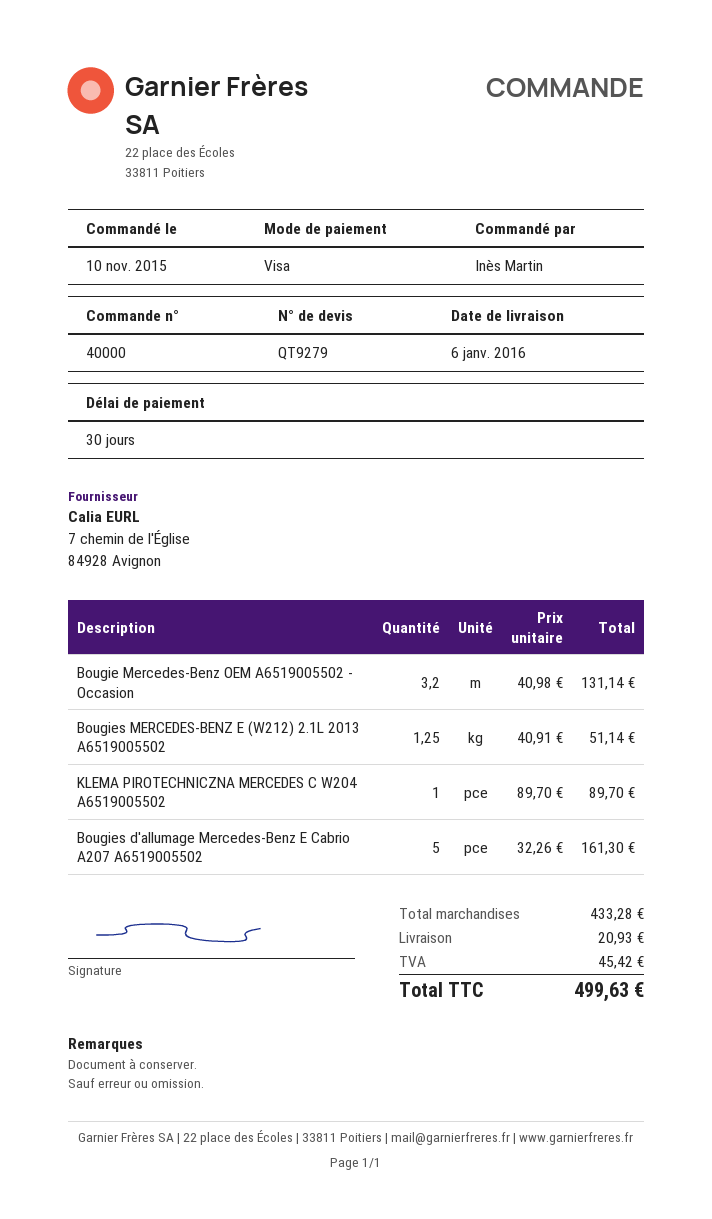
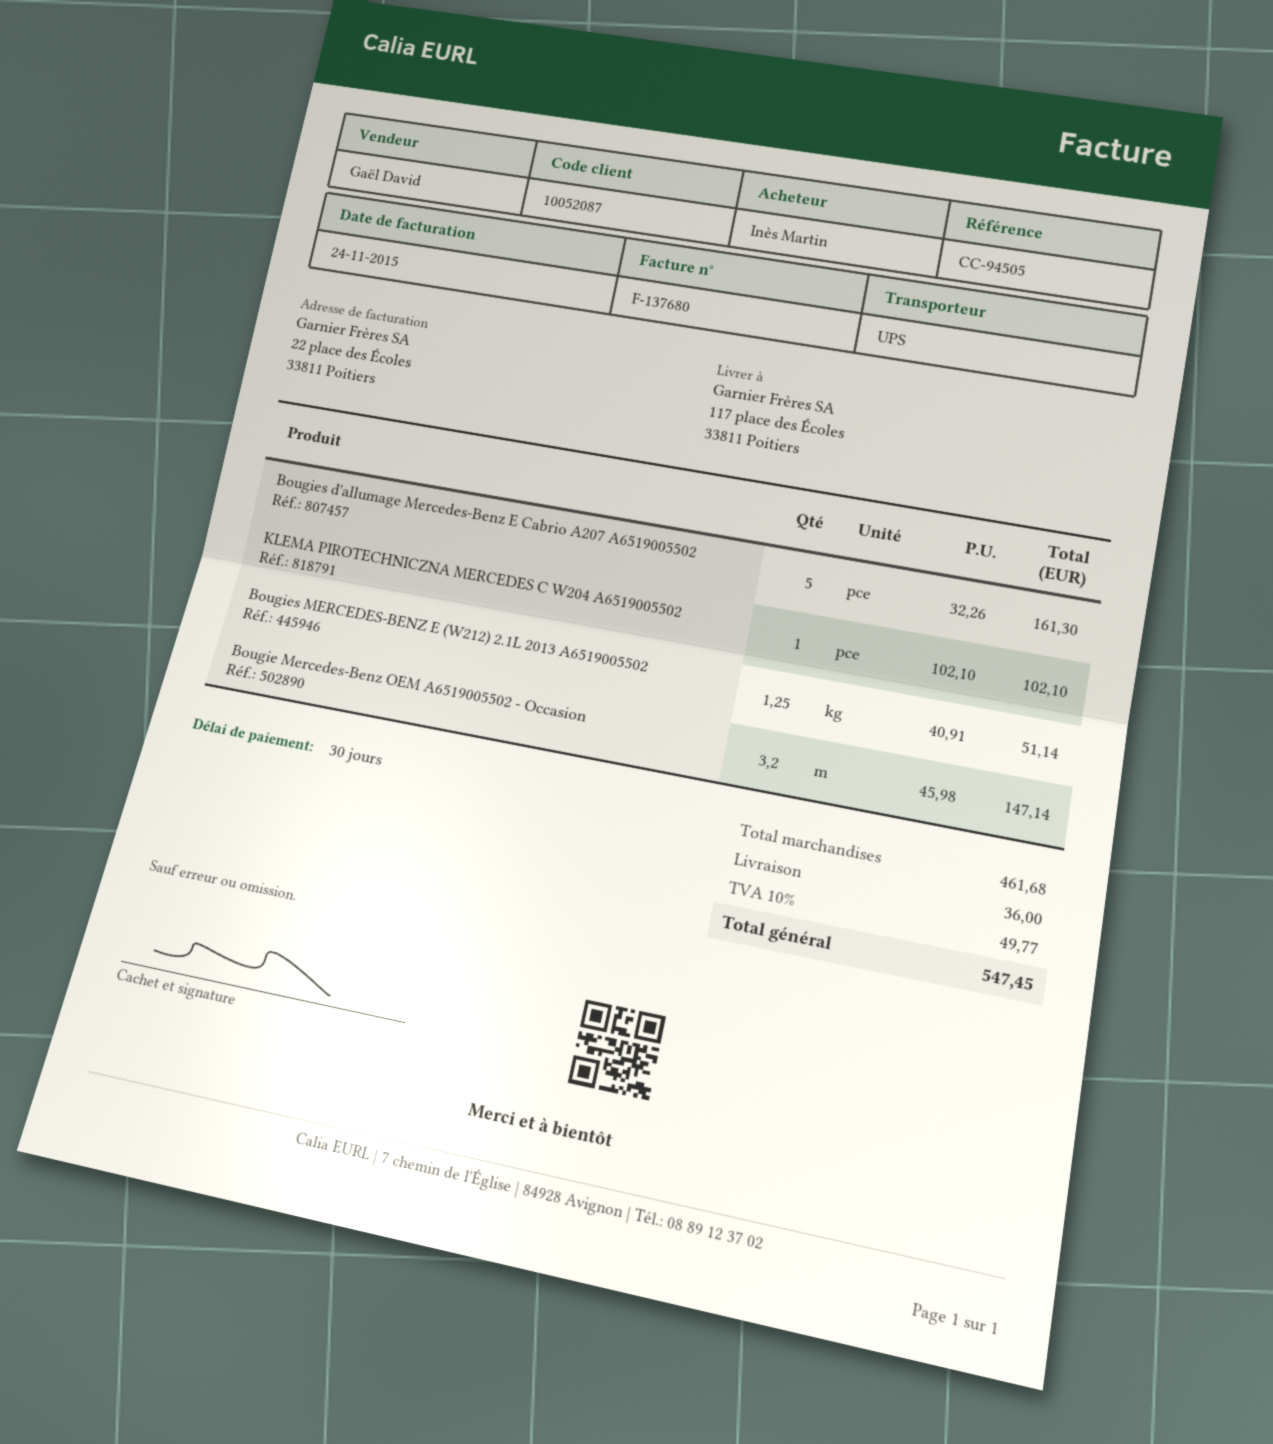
Bougie Mercedes-Benz OEM A6519005502 - Occasion: 3.2 x 40.98 = 131.14 -> 3.2 x 45.98 = 147.14
KLEMA PIROTECHNICZNA MERCEDES C W204 A6519005502: 1 x 89.70 = 89.70 -> 1 x 102.10 = 102.10
subtotal: 433.28 -> 461.68
shipping: 20.93 -> 36.00
tax: 45.42 -> 49.77
total: 499.63 -> 547.45

